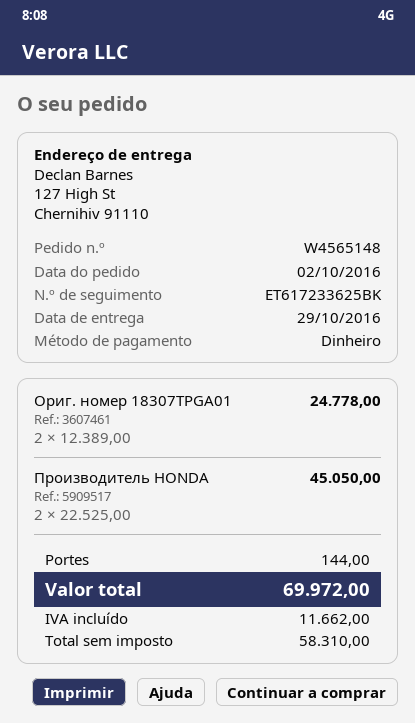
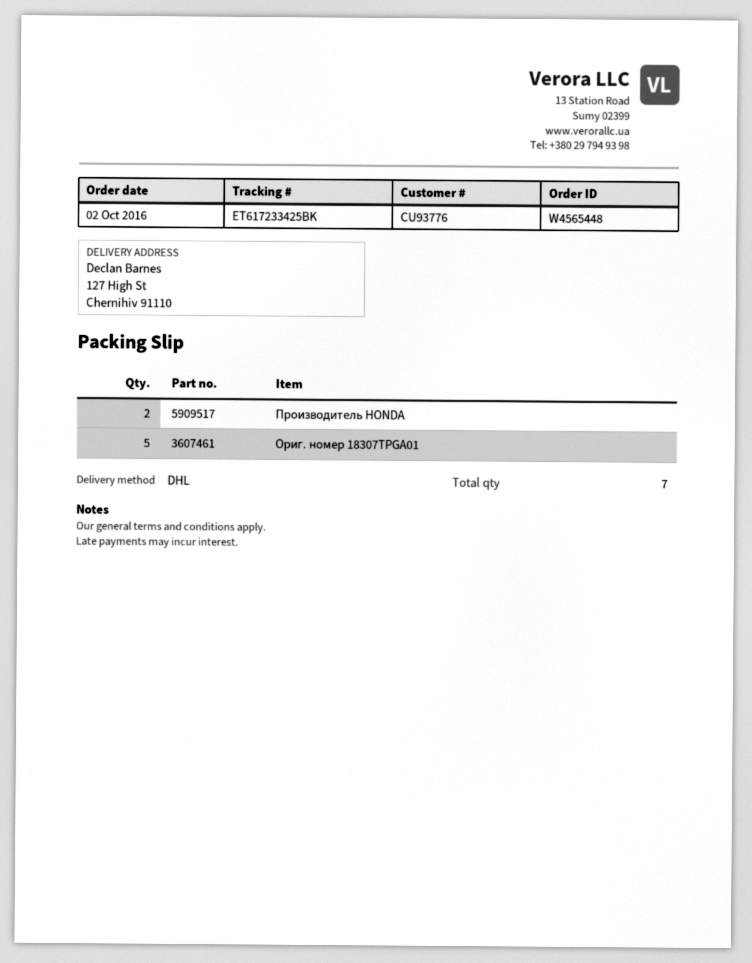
order number: W4565148 -> W4565448
tracking number: ET617233625BK -> ET617233425BK
Ориг. номер 18307TPGA01: 2 -> 5

